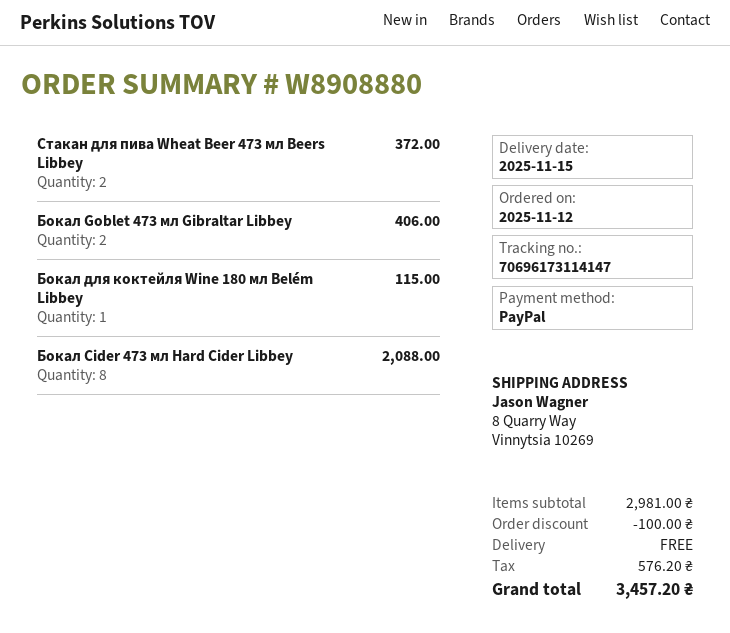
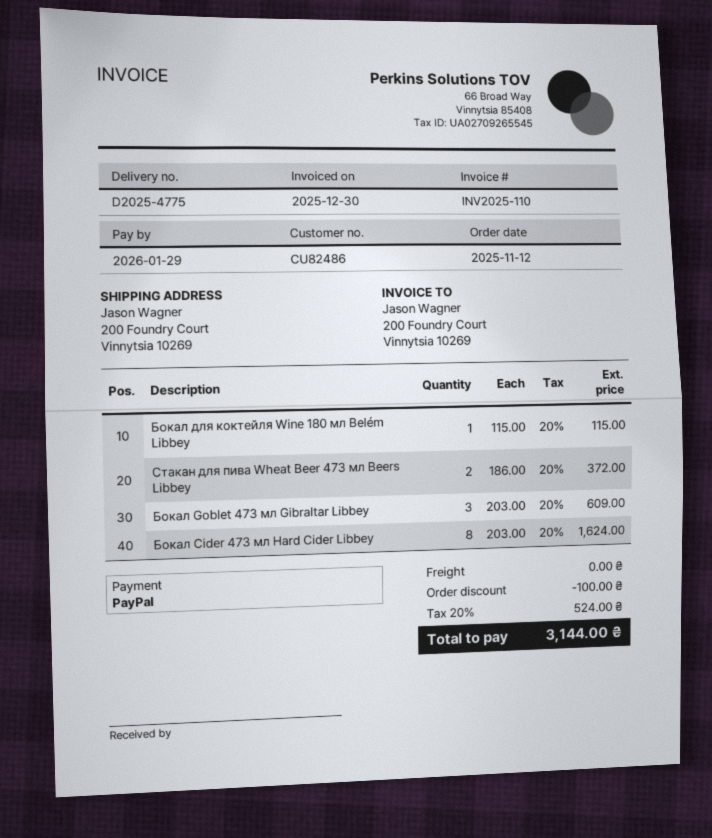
ship to: 8 Quarry Way, Vinnytsia 10269 -> 200 Foundry Court, Vinnytsia 10269
Бокал Goblet 473 мл Gibraltar Libbey: 2 for 406.00 -> 3 for 609.00
Бокал Cider 473 мл Hard Cider Libbey: 8 for 2088.00 -> 8 for 1624.00
tax: 576.20 -> 524.00
total: 3457.20 -> 3144.00

